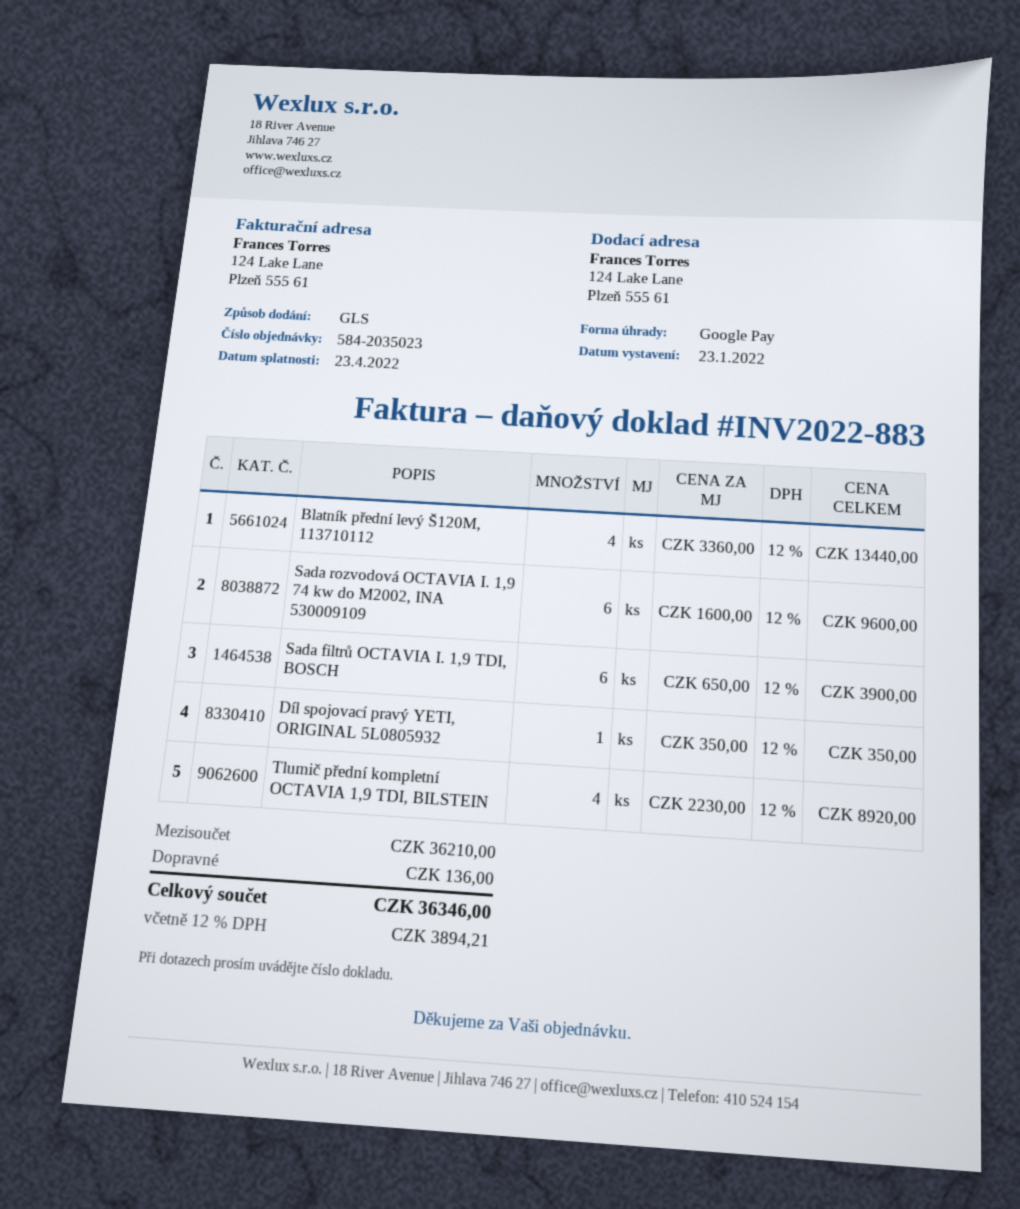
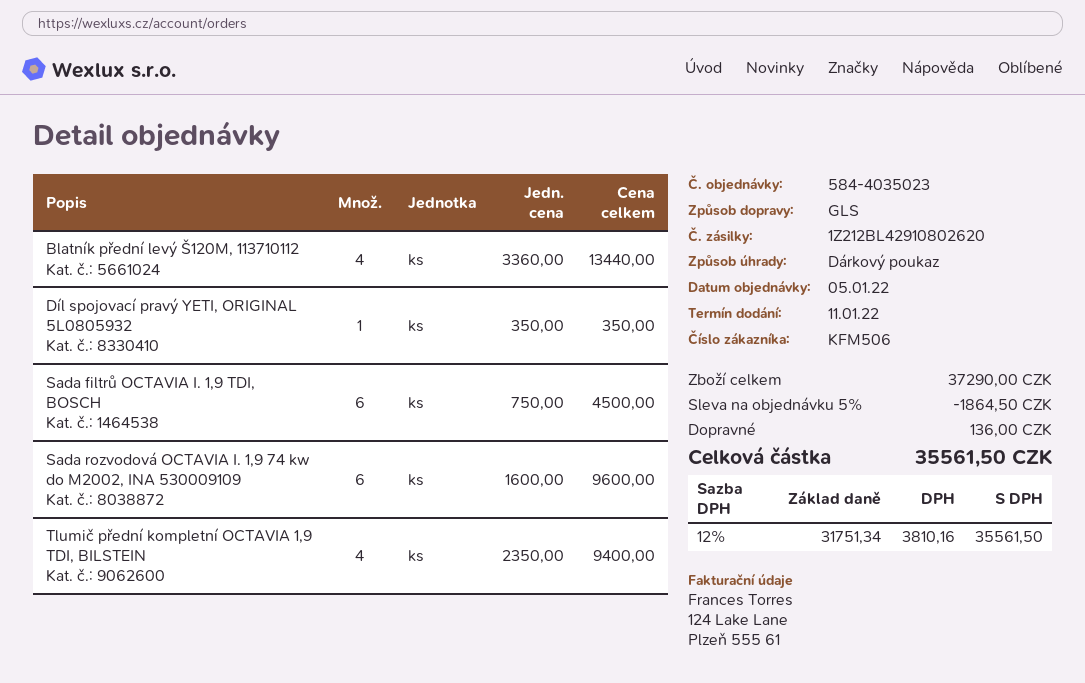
order number: 584-2035023 -> 584-4035023
payment method: Google Pay -> gift card
Sada filtrů OCTAVIA I. 1,9 TDI, BOSCH: 6 x 650.00 = 3900.00 -> 6 x 750.00 = 4500.00
Tlumič přední kompletní OCTAVIA 1,9 TDI, BILSTEIN: 4 x 2230.00 = 8920.00 -> 4 x 2350.00 = 9400.00
subtotal: 36210.00 -> 37290.00
discount: none -> 5% = 1864.50
tax: 12% = 3894.21 -> 12% = 3810.16
total: 36346.00 -> 35561.50

